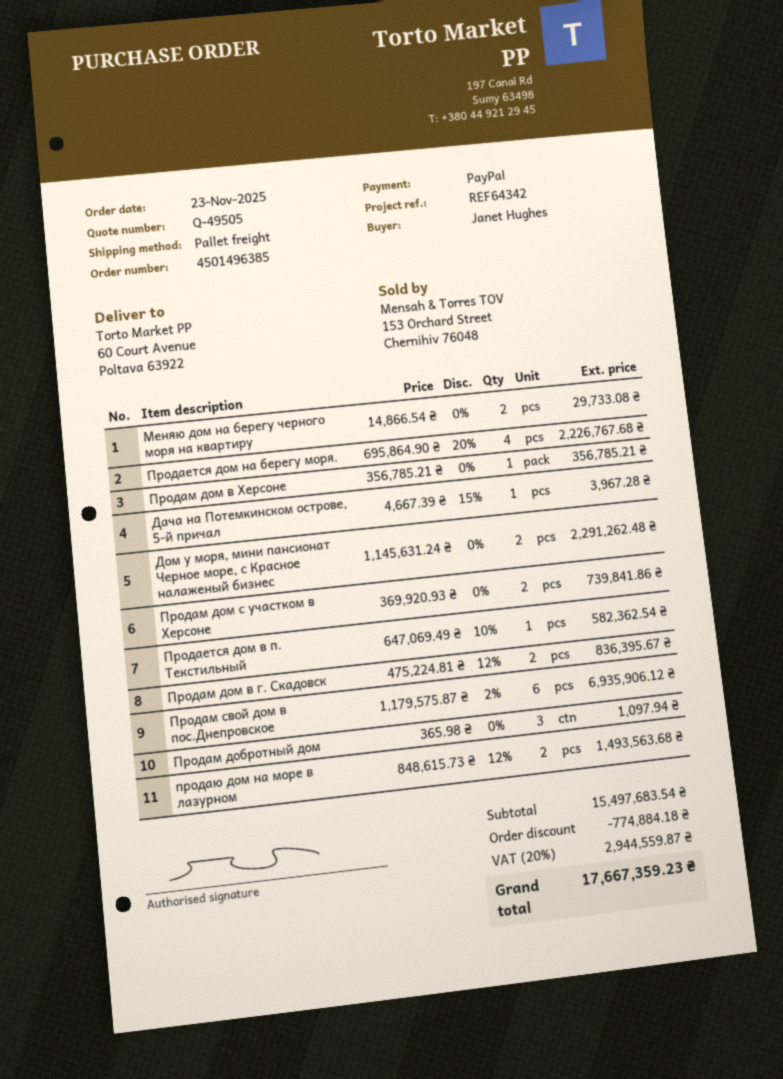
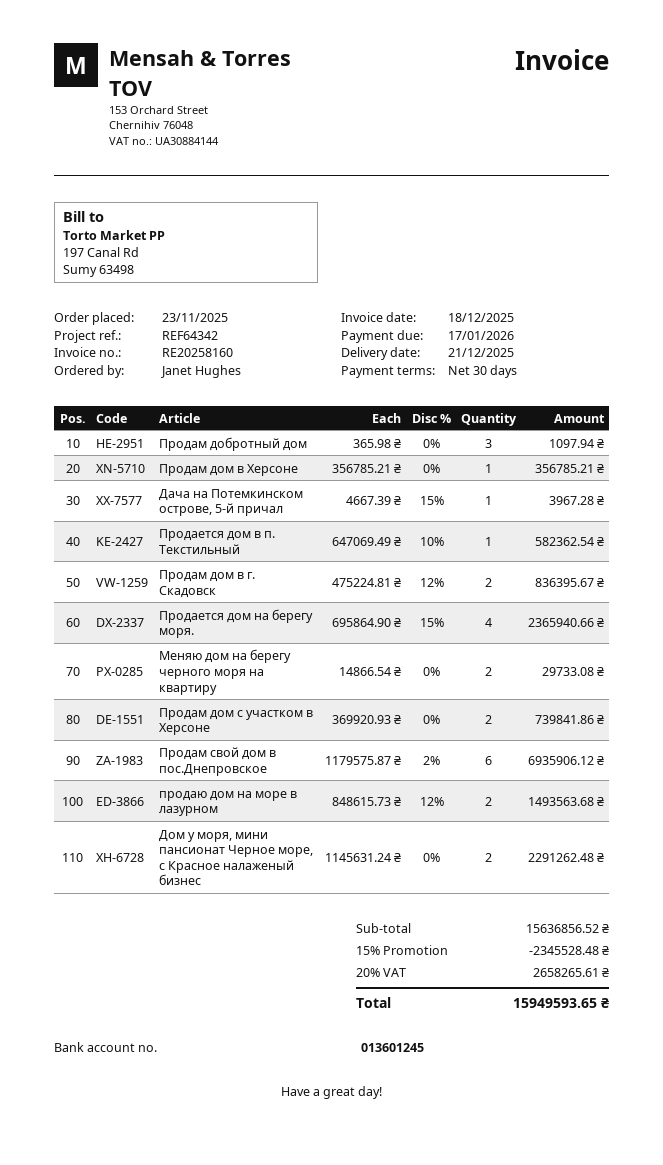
Продается дом на берегу моря.: 4 x 695864.90 - 20% = 2226767.68 -> 4 x 695864.90 - 15% = 2365940.66
subtotal: 15497683.54 -> 15636856.52
discount: 774884.18 -> 2345528.48
tax: 20% = 2944559.87 -> 20% = 2658265.61
total: 17667359.23 -> 15949593.65

